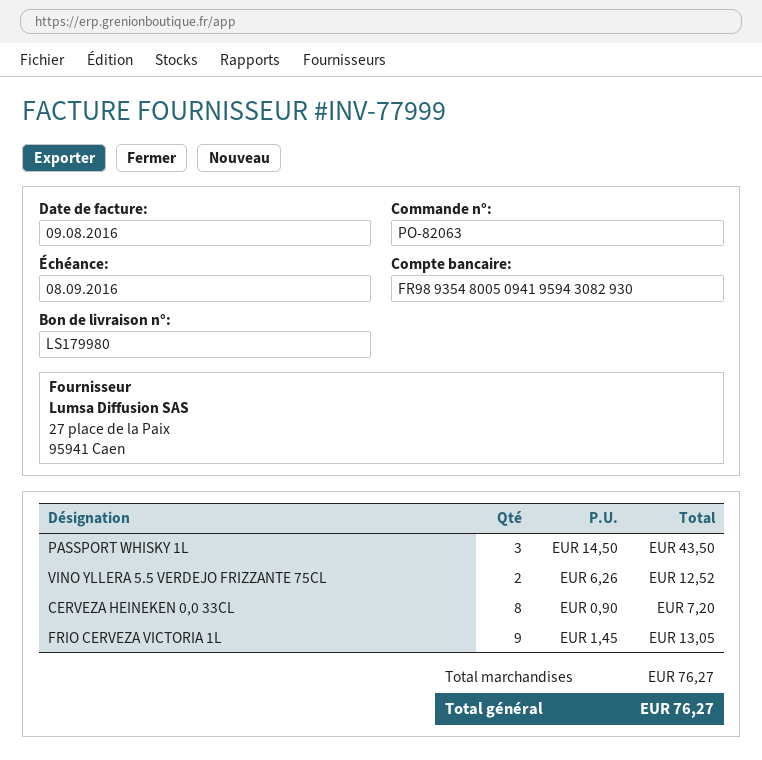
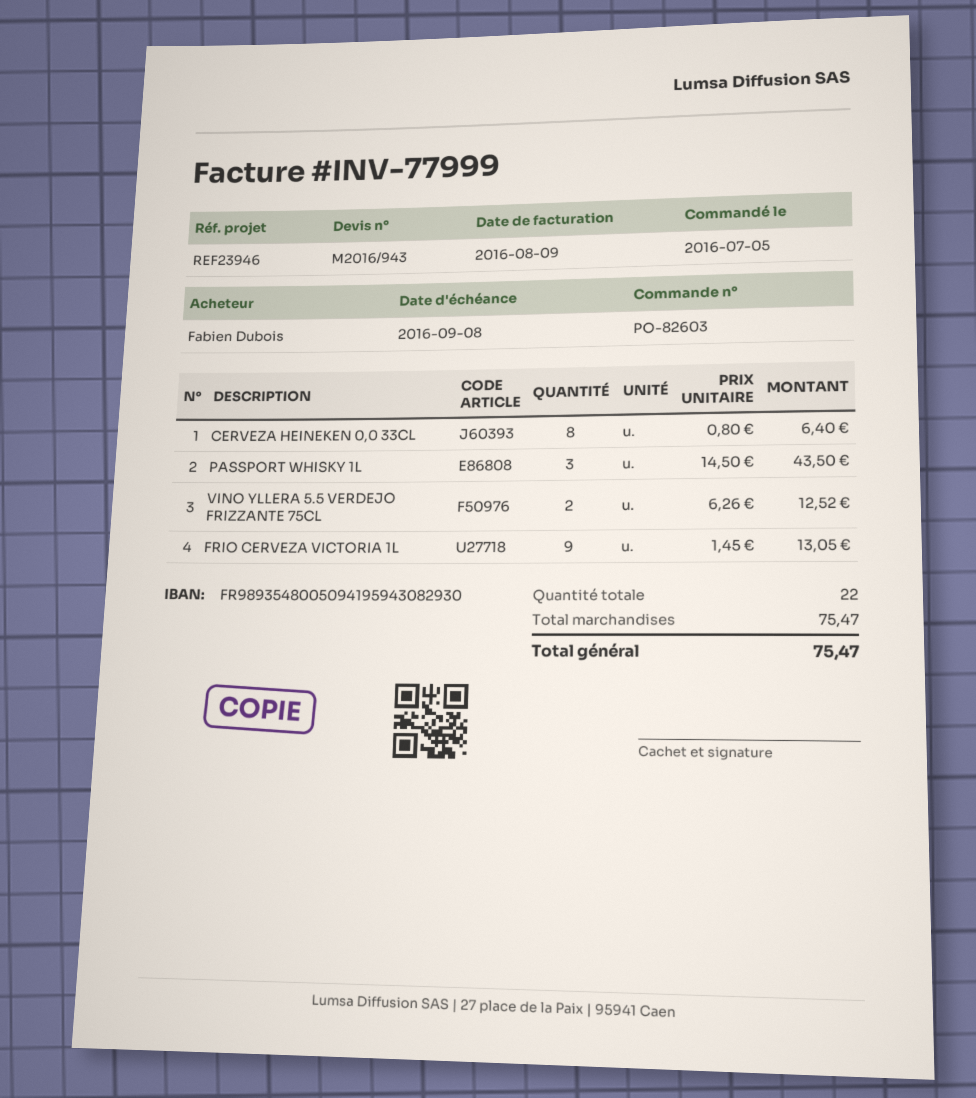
order number: PO-82063 -> PO-82603
CERVEZA HEINEKEN 0,0 33CL: 8 x 0.90 = 7.20 -> 8 x 0.80 = 6.40
subtotal: 76.27 -> 75.47
total: 76.27 -> 75.47

